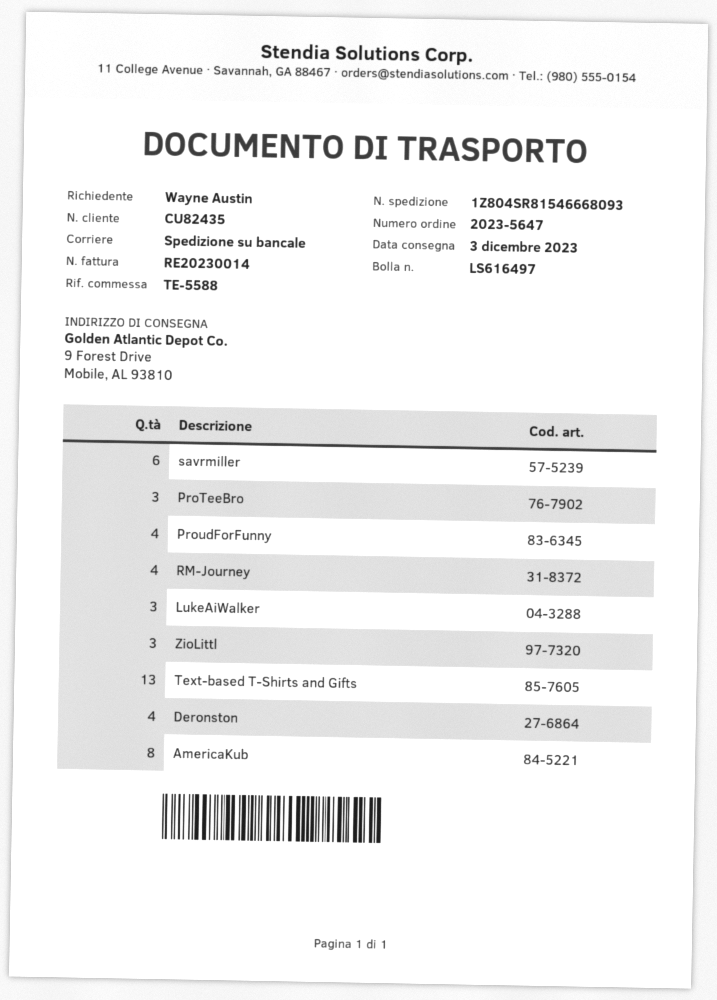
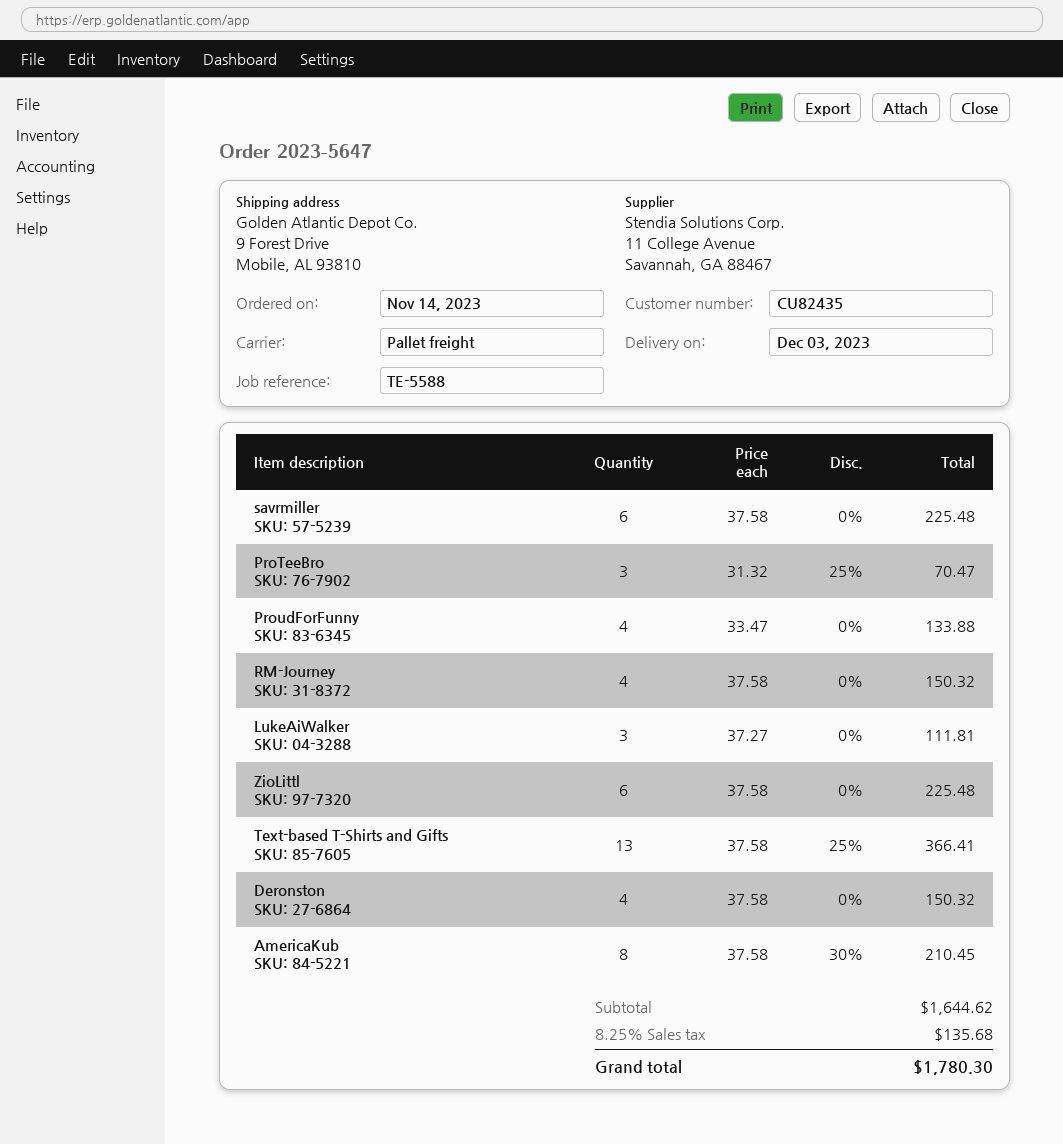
ZioLittl: 3 -> 6

